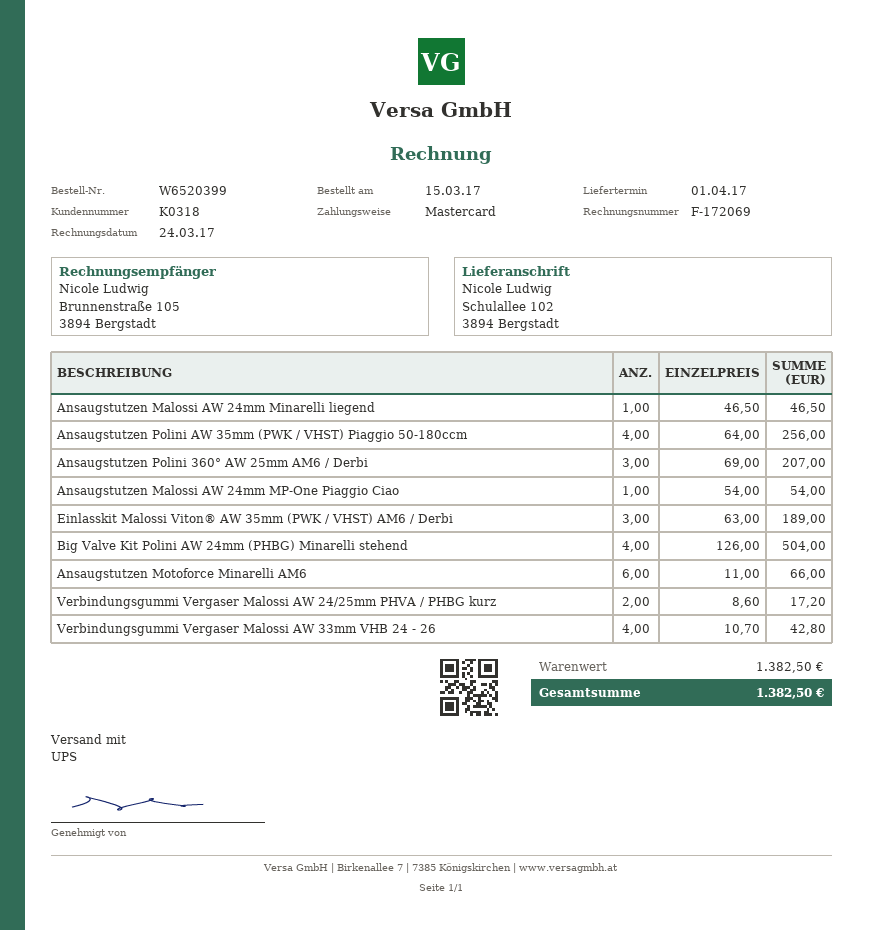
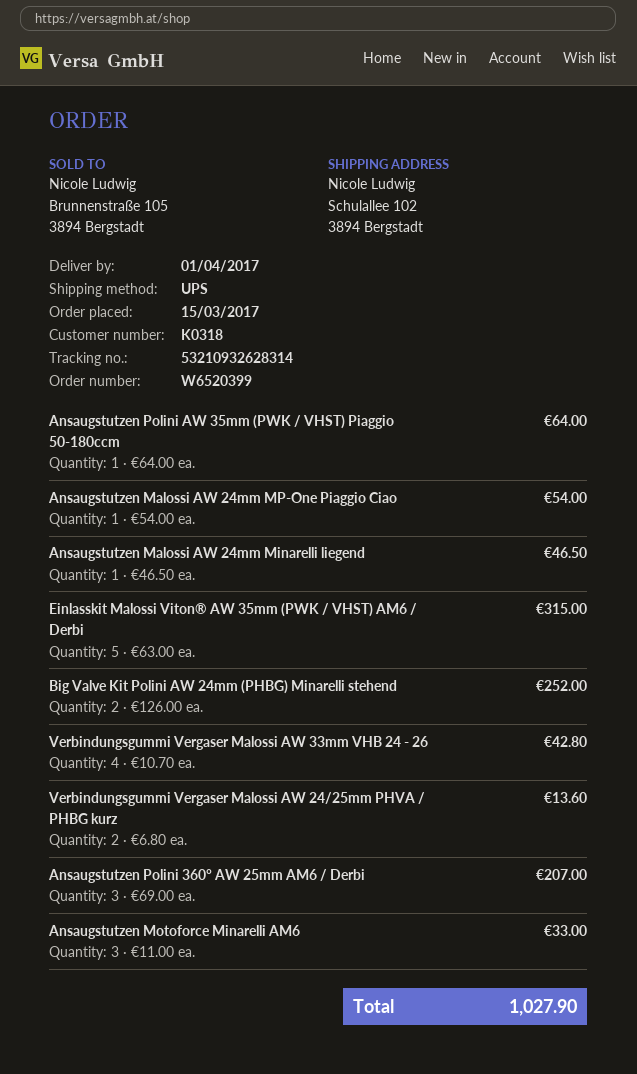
Ansaugstutzen Polini AW 35mm (PWK / VHST) Piaggio 50-180ccm: 4 x 64.00 = 256.00 -> 1 x 64.00 = 64.00
Einlasskit Malossi Viton® AW 35mm (PWK / VHST) AM6 / Derbi: 3 x 63.00 = 189.00 -> 5 x 63.00 = 315.00
Big Valve Kit Polini AW 24mm (PHBG) Minarelli stehend: 4 x 126.00 = 504.00 -> 2 x 126.00 = 252.00
Ansaugstutzen Motoforce Minarelli AM6: 6 x 11.00 = 66.00 -> 3 x 11.00 = 33.00
Verbindungsgummi Vergaser Malossi AW 24/25mm PHVA / PHBG kurz: 2 x 8.60 = 17.20 -> 2 x 6.80 = 13.60
total: 1382.50 -> 1027.90

